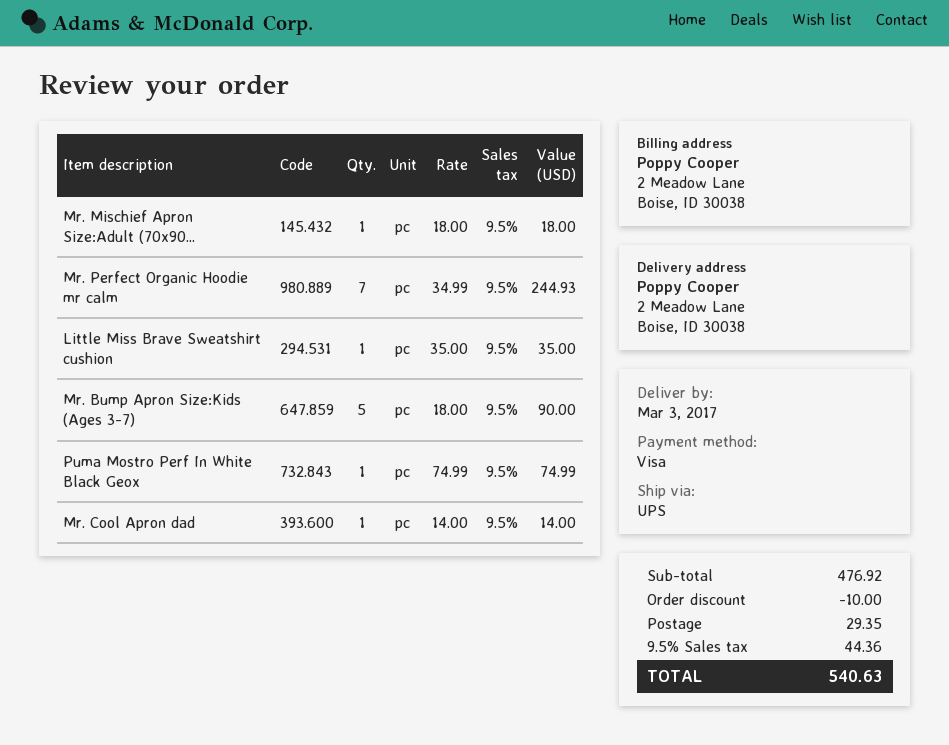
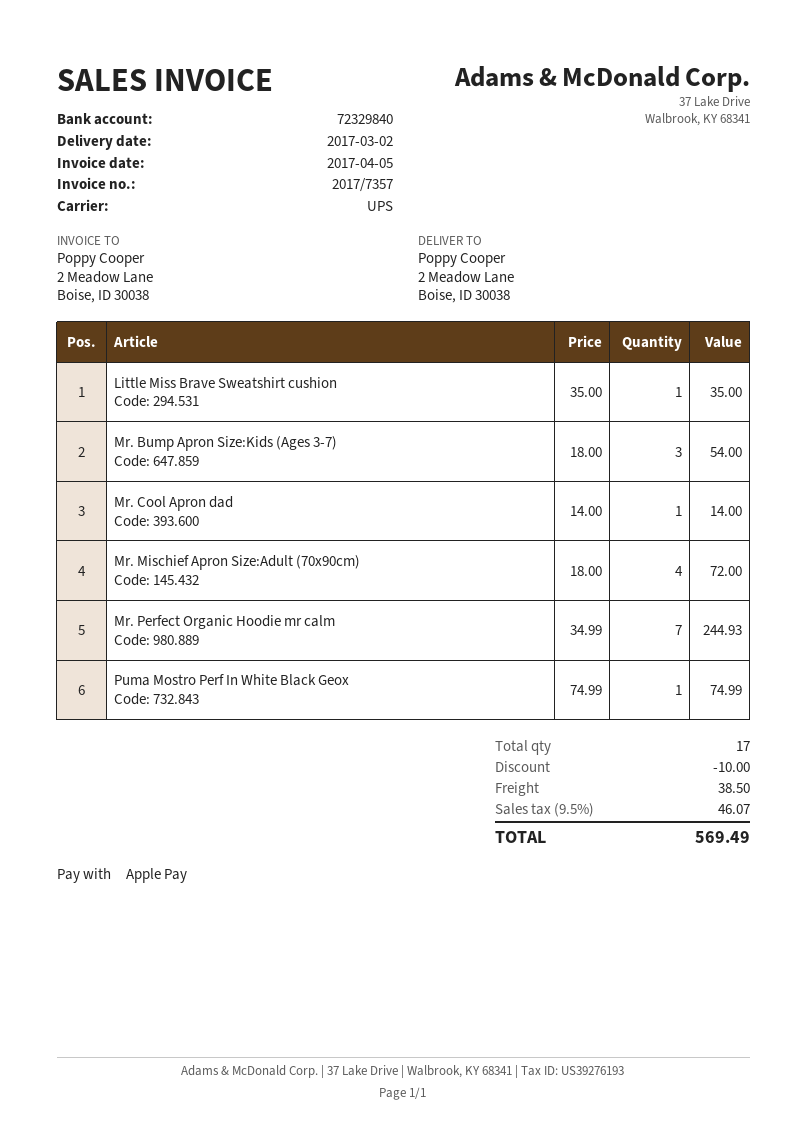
delivery date: 2017-03-03 -> 2017-03-02
payment method: Visa -> Apple Pay
Mr. Mischief Apron Size:Adult (70x90...: 1 x 18.00 = 18.00 -> 4 x 18.00 = 72.00
Mr. Bump Apron Size:Kids (Ages 3-7): 5 x 18.00 = 90.00 -> 3 x 18.00 = 54.00
shipping: 29.35 -> 38.50
tax: 9.5% = 44.36 -> 9.5% = 46.07
total: 540.63 -> 569.49

